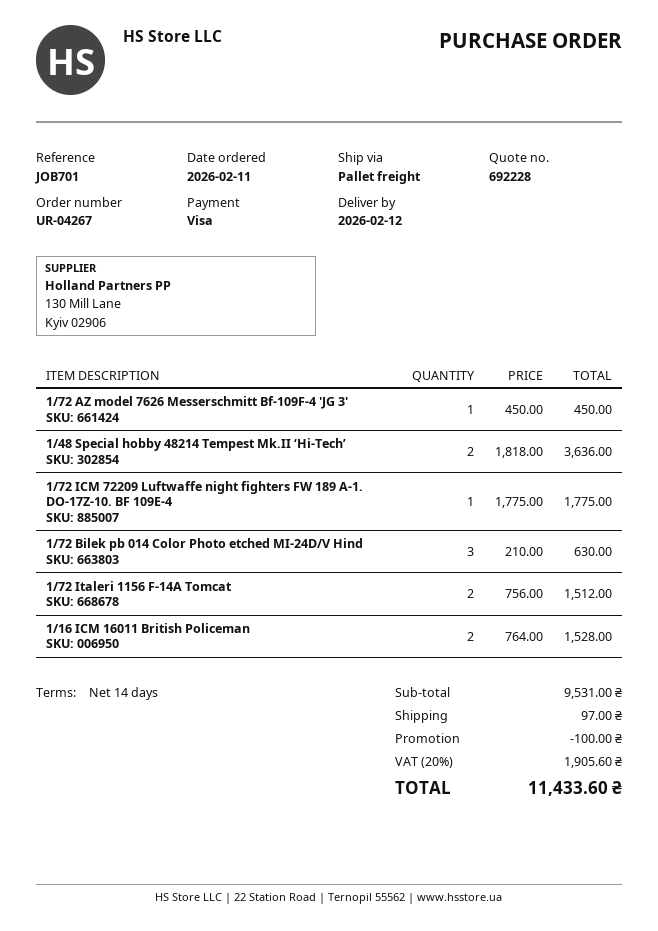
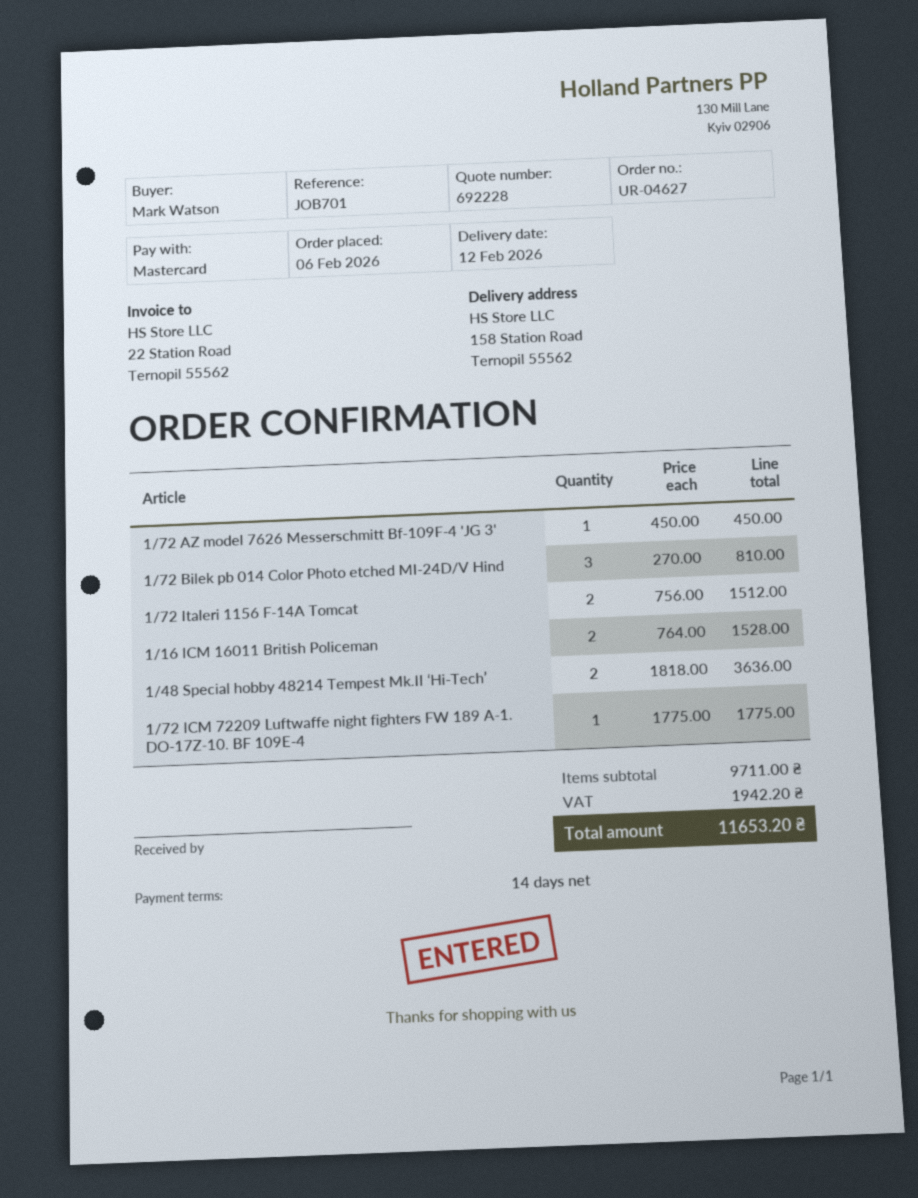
order number: UR-04267 -> UR-04627
order date: 2026-02-11 -> 2026-02-06
payment method: Visa -> Mastercard
1/72 Bilek pb 014 Color Photo etched MI-24D/V Hind: 3 x 210.00 = 630.00 -> 3 x 270.00 = 810.00
subtotal: 9531.00 -> 9711.00
discount: 100.00 -> none
shipping: 97.00 -> none
tax: 1905.60 -> 1942.20
total: 11433.60 -> 11653.20

